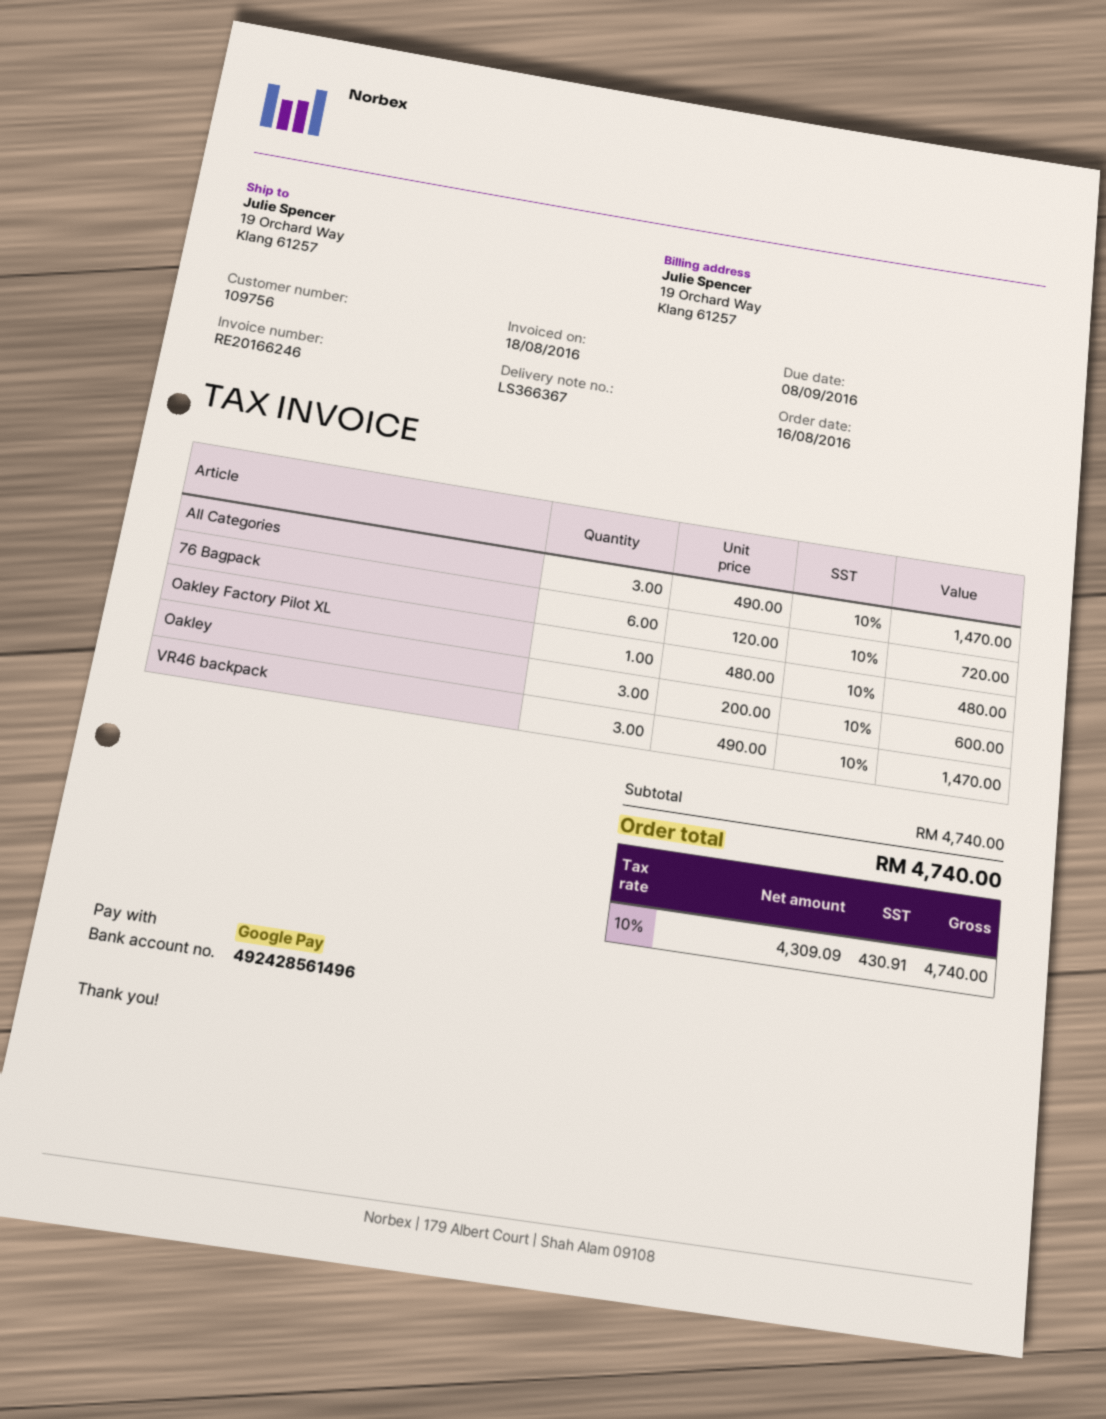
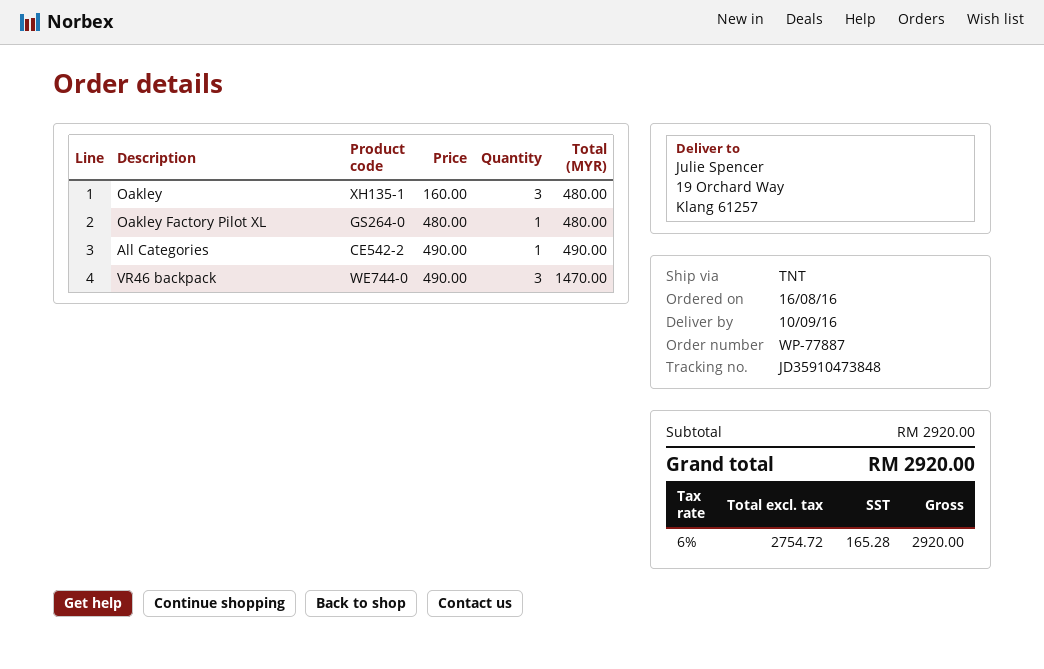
All Categories: 3 x 490.00 = 1470.00 -> 1 x 490.00 = 490.00
76 Bagpack: 6 x 120.00 = 720.00 -> none
Oakley: 3 x 200.00 = 600.00 -> 3 x 160.00 = 480.00
subtotal: 4740.00 -> 2920.00
net: 4309.09 -> 2754.72
tax: 10% = 430.91 -> 6% = 165.28
total: 4740.00 -> 2920.00

